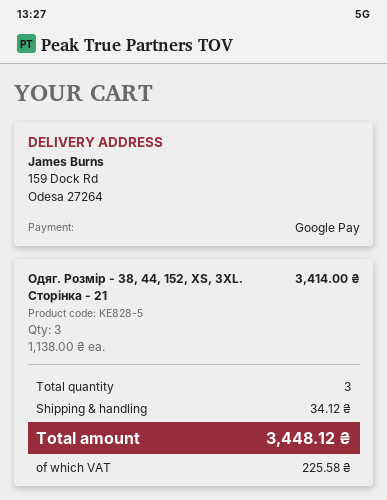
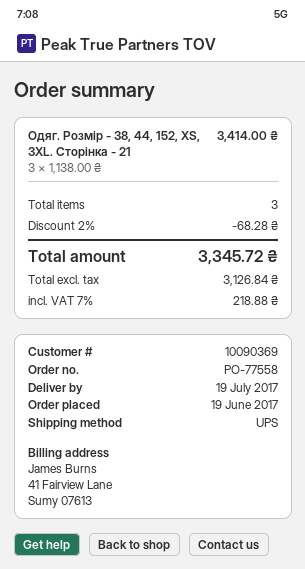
discount: none -> 2% = 68.28
shipping: 34.12 -> none
tax: 225.58 -> 218.88
total: 3448.12 -> 3345.72

